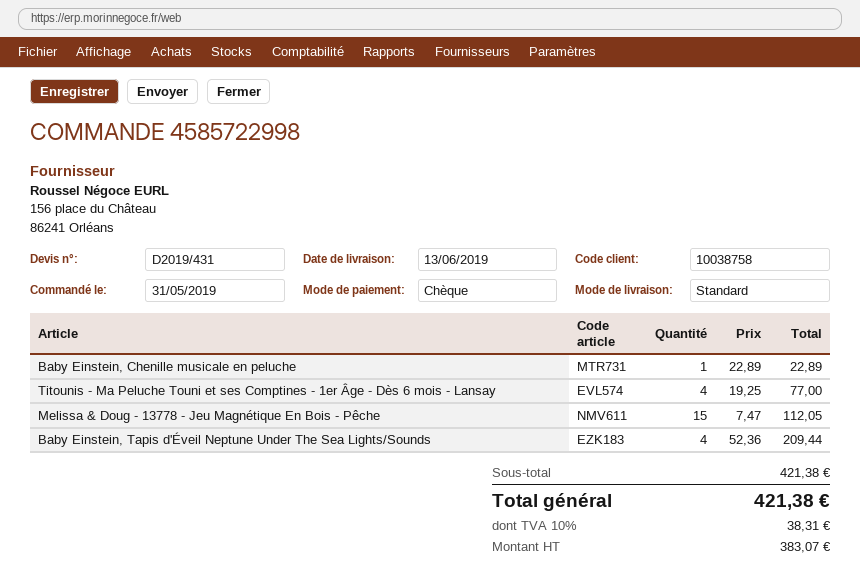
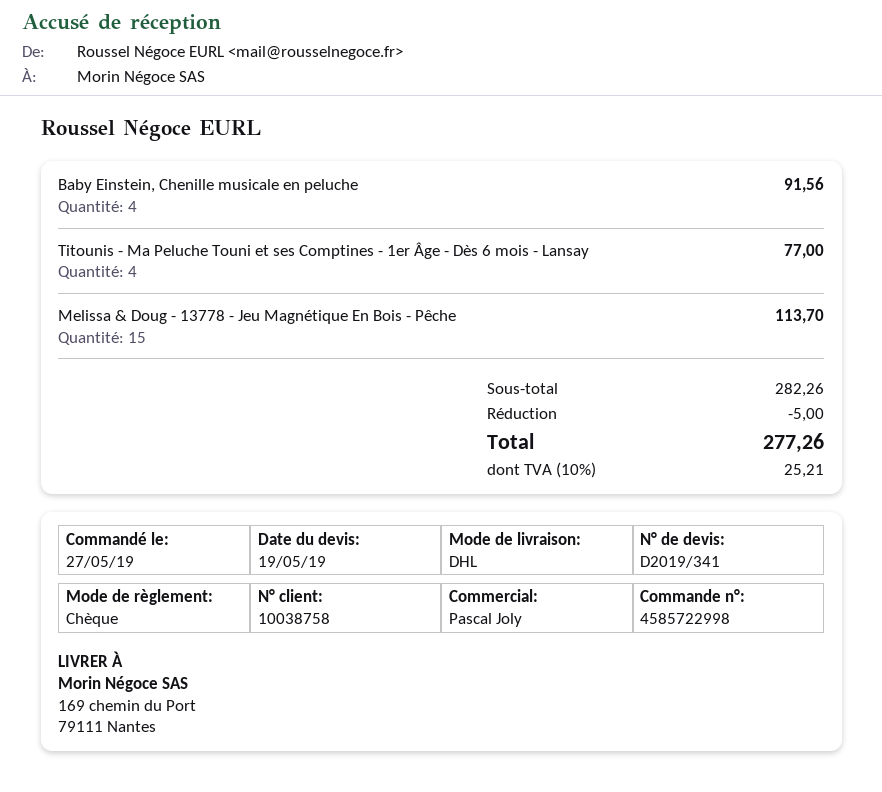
quote number: D2019/431 -> D2019/341
order date: 2019-05-31 -> 2019-05-27
shipping method: standard -> DHL
Baby Einstein, Chenille musicale en peluche: 1 for 22.89 -> 4 for 91.56
Melissa & Doug - 13778 - Jeu Magnétique En Bois - Pêche: 15 for 112.05 -> 15 for 113.70
Baby Einstein, Tapis d'Éveil Neptune Under The Sea Lights/Sounds: 4 for 209.44 -> none
subtotal: 421.38 -> 282.26
discount: none -> 5.00
tax: 10% = 38.31 -> 10% = 25.21
total: 421.38 -> 277.26

